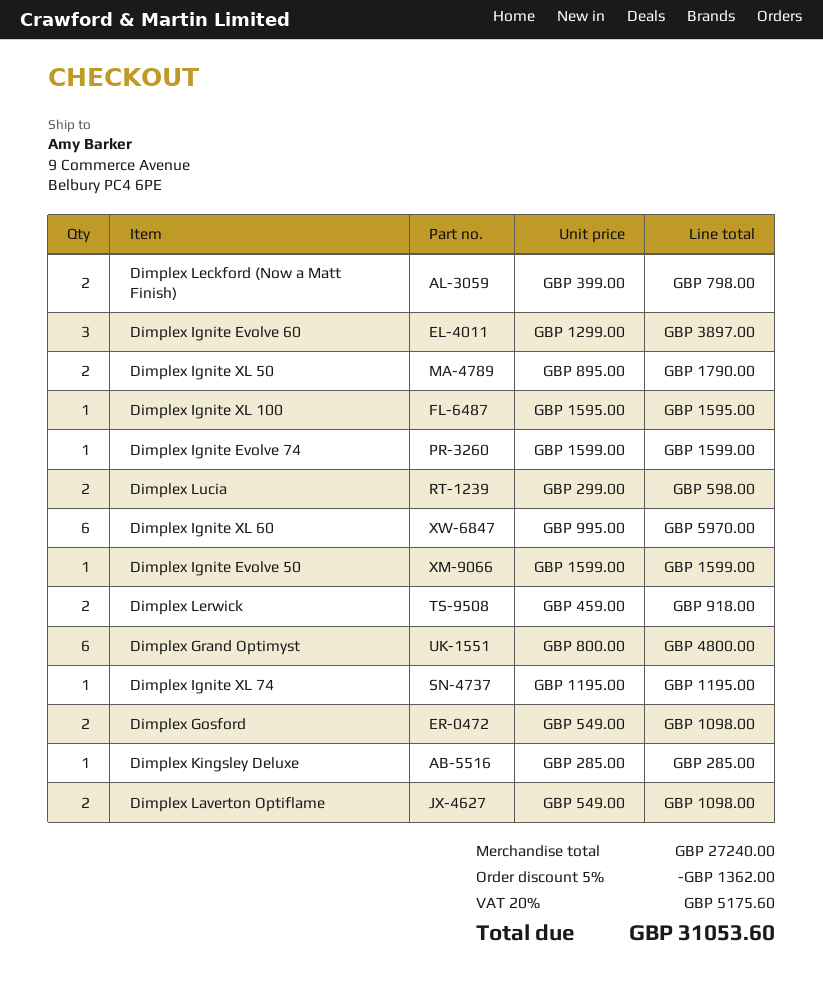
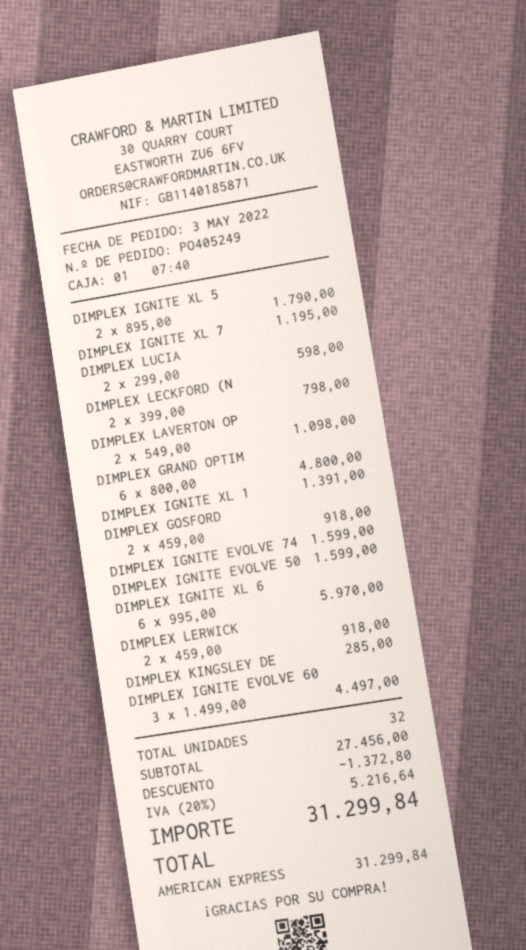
Dimplex Ignite Evolve 60: 3 x 1299.00 = 3897.00 -> 3 x 1499.00 = 4497.00
Dimplex Ignite XL 100: 1 x 1595.00 = 1595.00 -> 1 x 1391.00 = 1391.00
Dimplex Gosford: 2 x 549.00 = 1098.00 -> 2 x 459.00 = 918.00
subtotal: 27240.00 -> 27456.00
discount: 1362.00 -> 1372.80
tax: 20% = 5175.60 -> 20% = 5216.64
total: 31053.60 -> 31299.84

